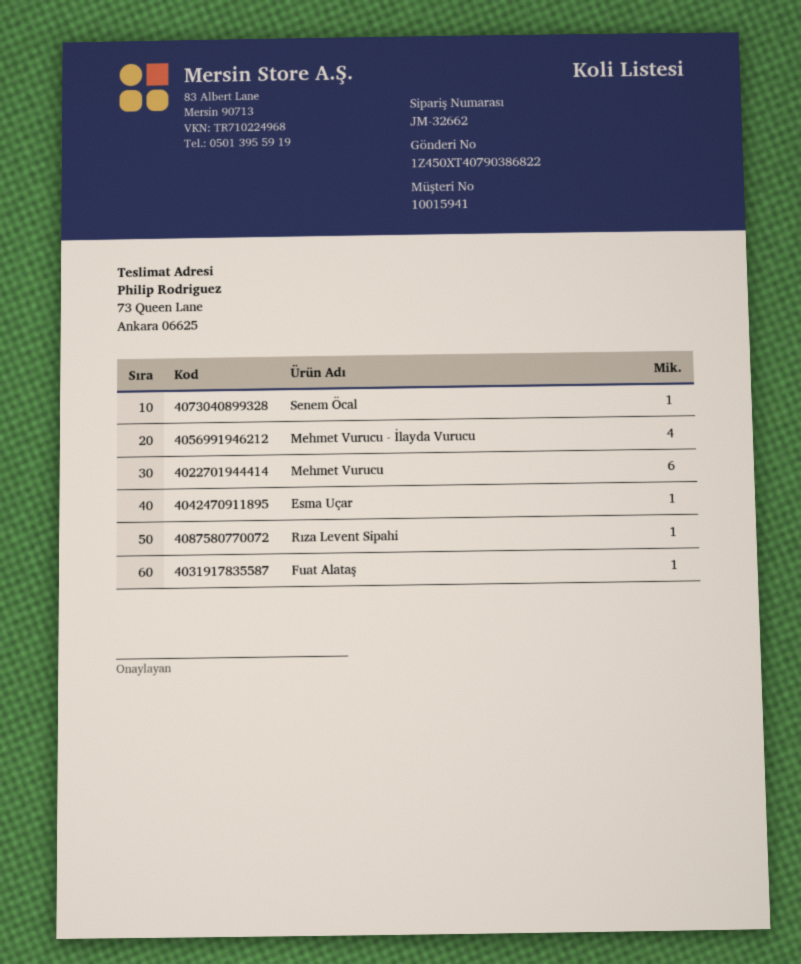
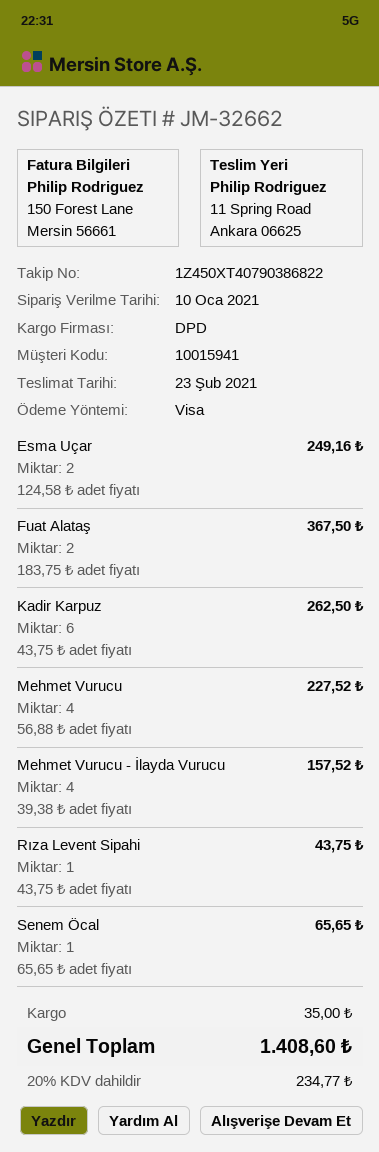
ship to: 73 Queen Lane, Ankara 06625 -> 11 Spring Road, Ankara 06625
Mehmet Vurucu: 6 -> 4
Esma Uçar: 1 -> 2
Fuat Alataş: 1 -> 2
Kadir Karpuz: none -> 6

